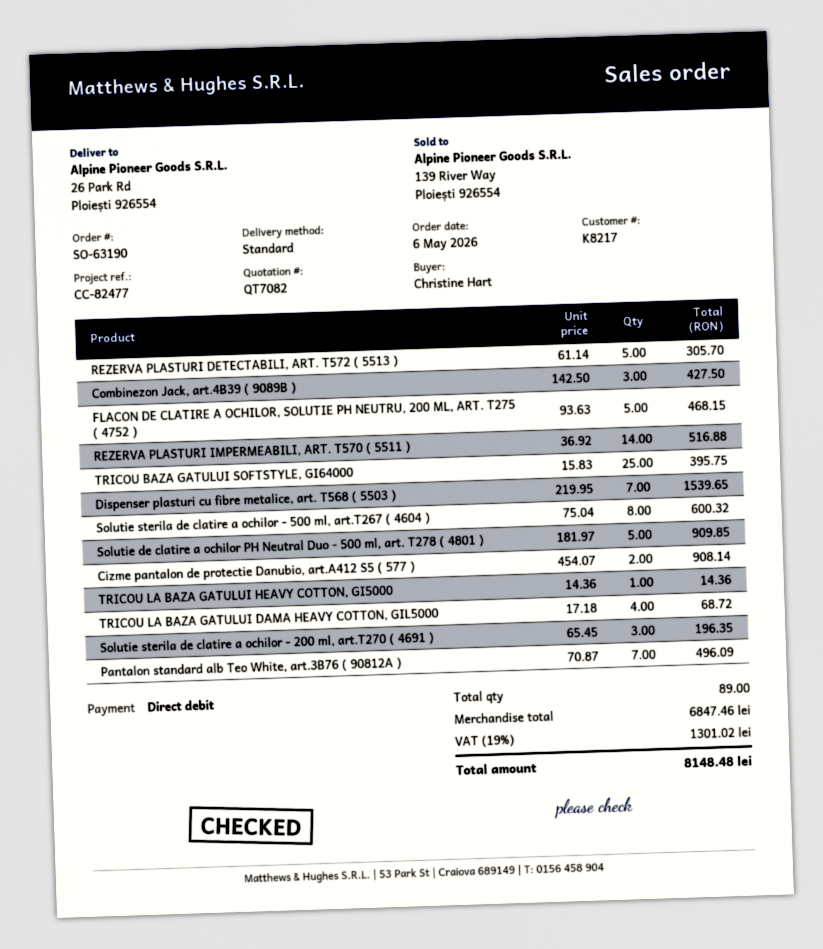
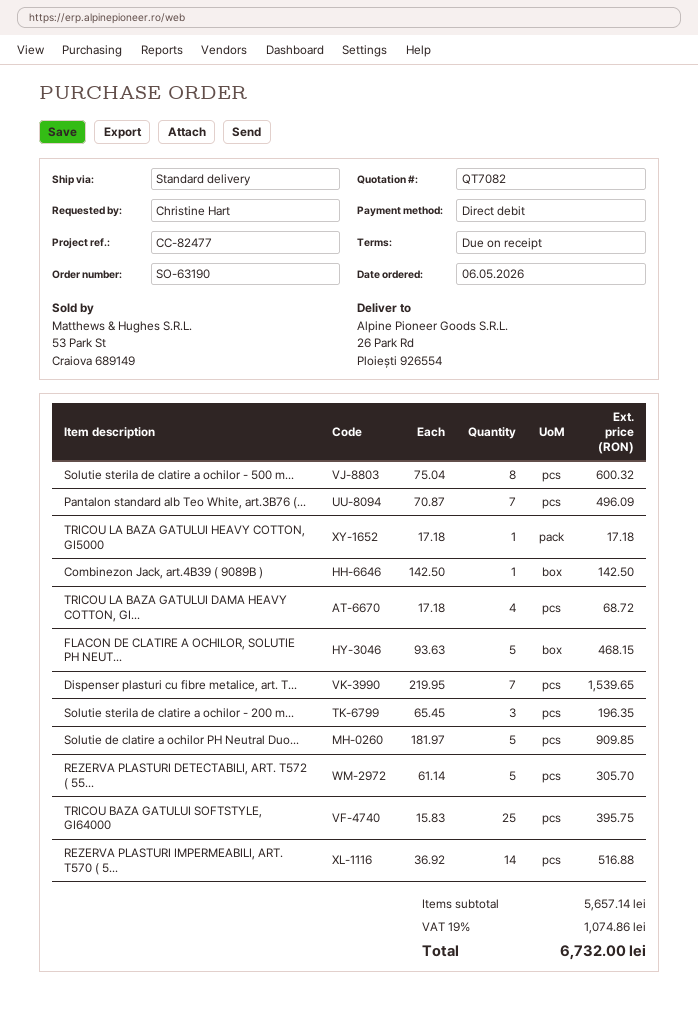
Combinezon Jack, art.4B39 ( 9089B ): 3 x 142.50 = 427.50 -> 1 x 142.50 = 142.50
Cizme pantalon de protectie Danubio, art.A412 S5 ( 577 ): 2 x 454.07 = 908.14 -> none
TRICOU LA BAZA GATULUI HEAVY COTTON, GI5000: 1 x 14.36 = 14.36 -> 1 x 17.18 = 17.18
subtotal: 6847.46 -> 5657.14
tax: 19% = 1301.02 -> 19% = 1074.86
total: 8148.48 -> 6732.00

